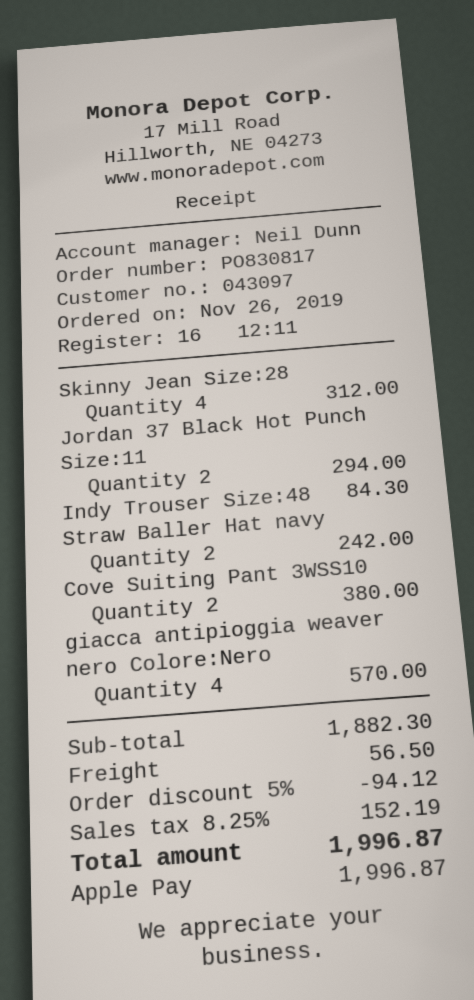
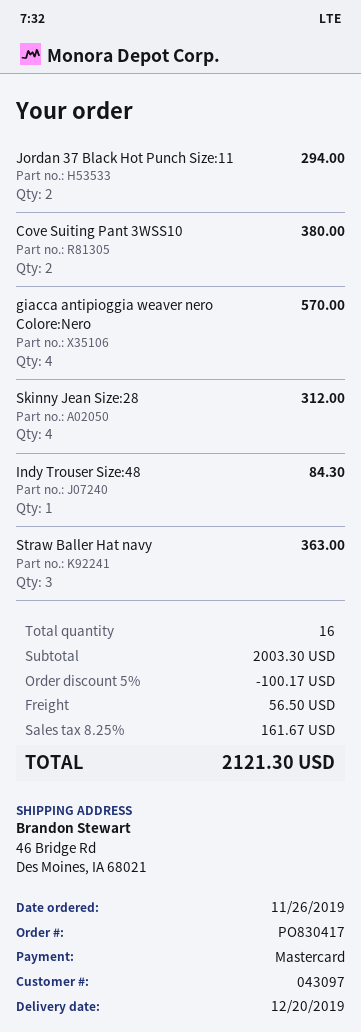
order number: PO830817 -> PO830417
payment method: Apple Pay -> Mastercard
Straw Baller Hat navy: 2 for 242.00 -> 3 for 363.00
subtotal: 1882.30 -> 2003.30
discount: 5% = 94.12 -> 5% = 100.17
tax: 8.25% = 152.19 -> 8.25% = 161.67
total: 1996.87 -> 2121.30

